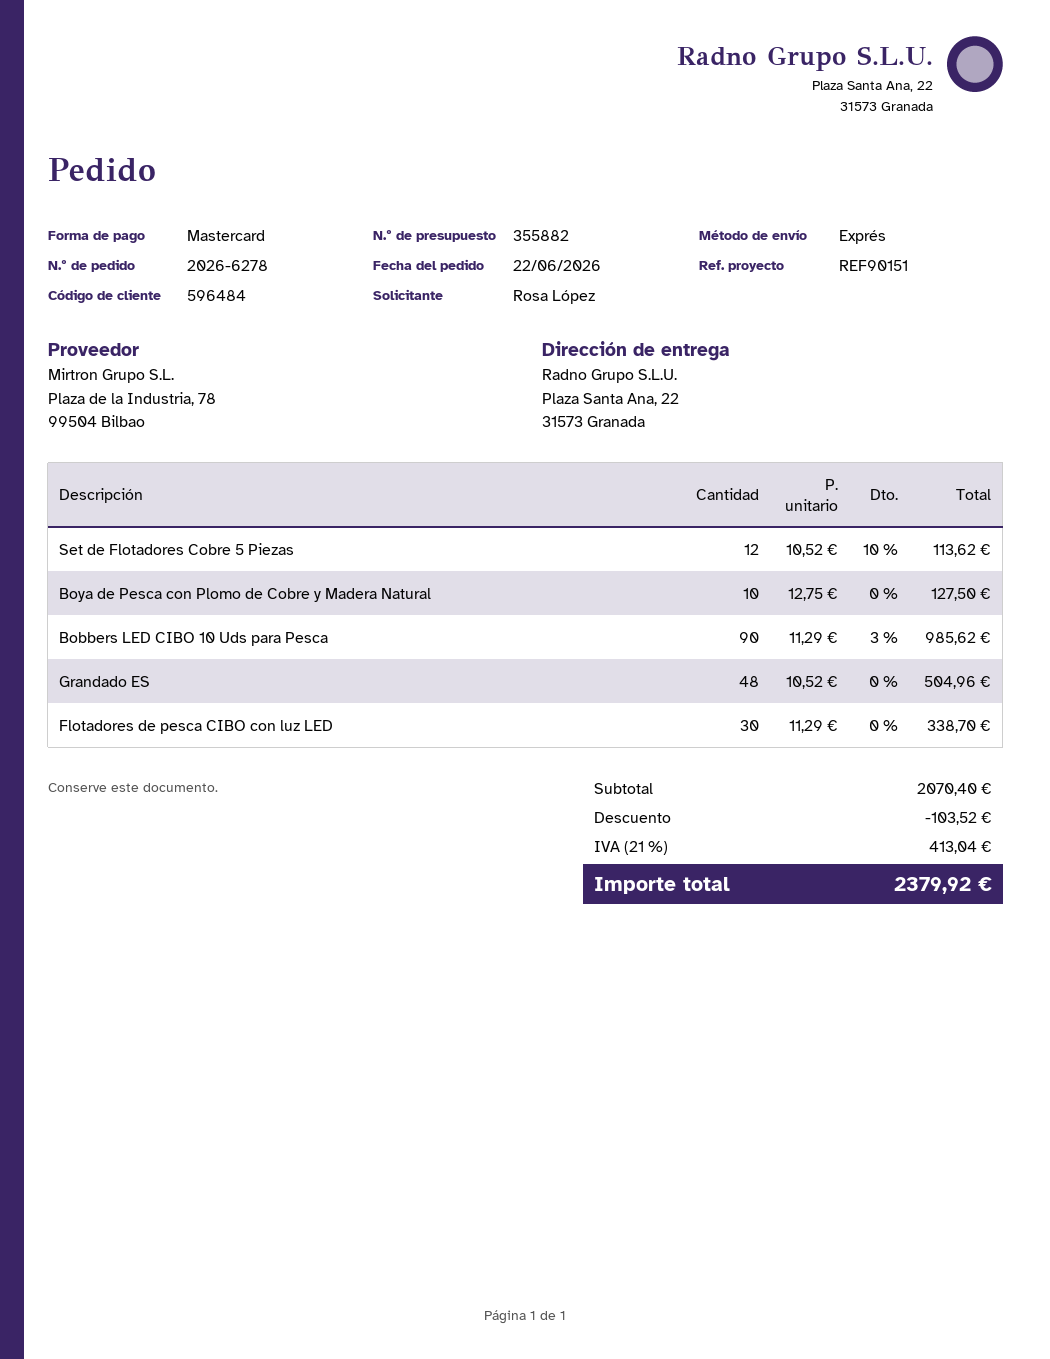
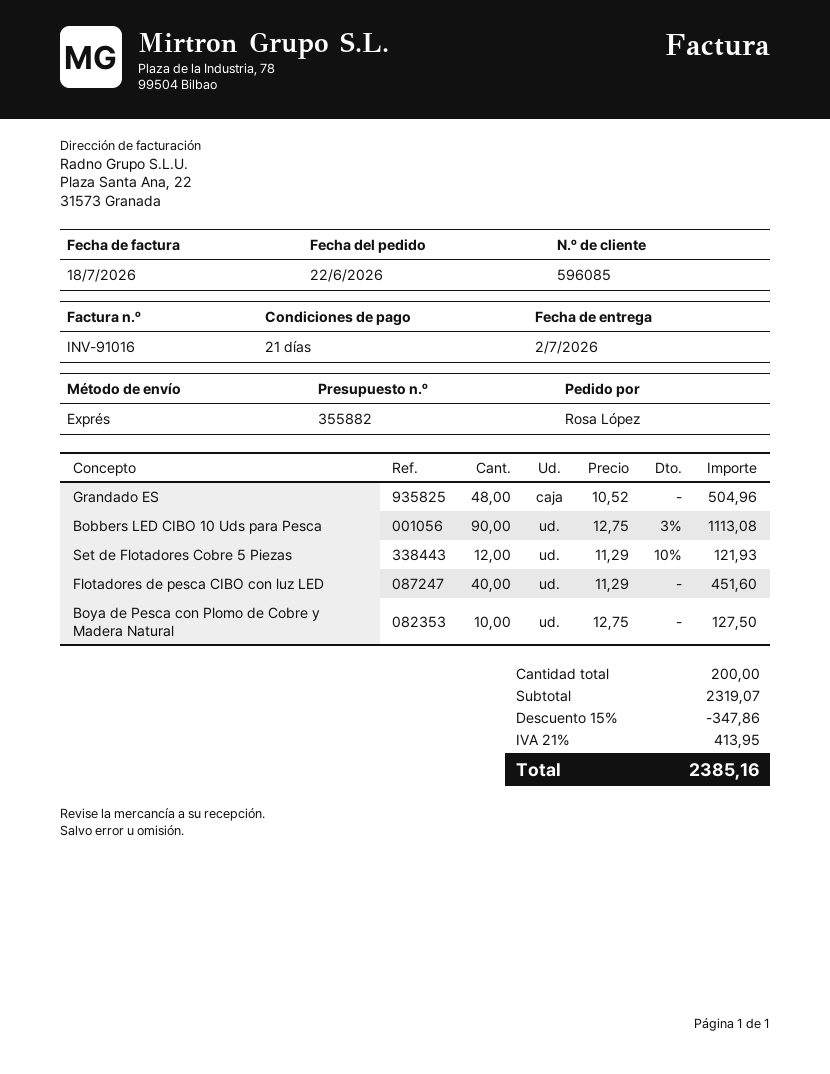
customer number: 596484 -> 596085
Set de Flotadores Cobre 5 Piezas: 12 x 10.52 - 10% = 113.62 -> 12 x 11.29 - 10% = 121.93
Bobbers LED CIBO 10 Uds para Pesca: 90 x 11.29 - 3% = 985.62 -> 90 x 12.75 - 3% = 1113.08
Flotadores de pesca CIBO con luz LED: 30 x 11.29 = 338.70 -> 40 x 11.29 = 451.60
subtotal: 2070.40 -> 2319.07
discount: 103.52 -> 347.86
tax: 21% = 413.04 -> 21% = 413.95
total: 2379.92 -> 2385.16

